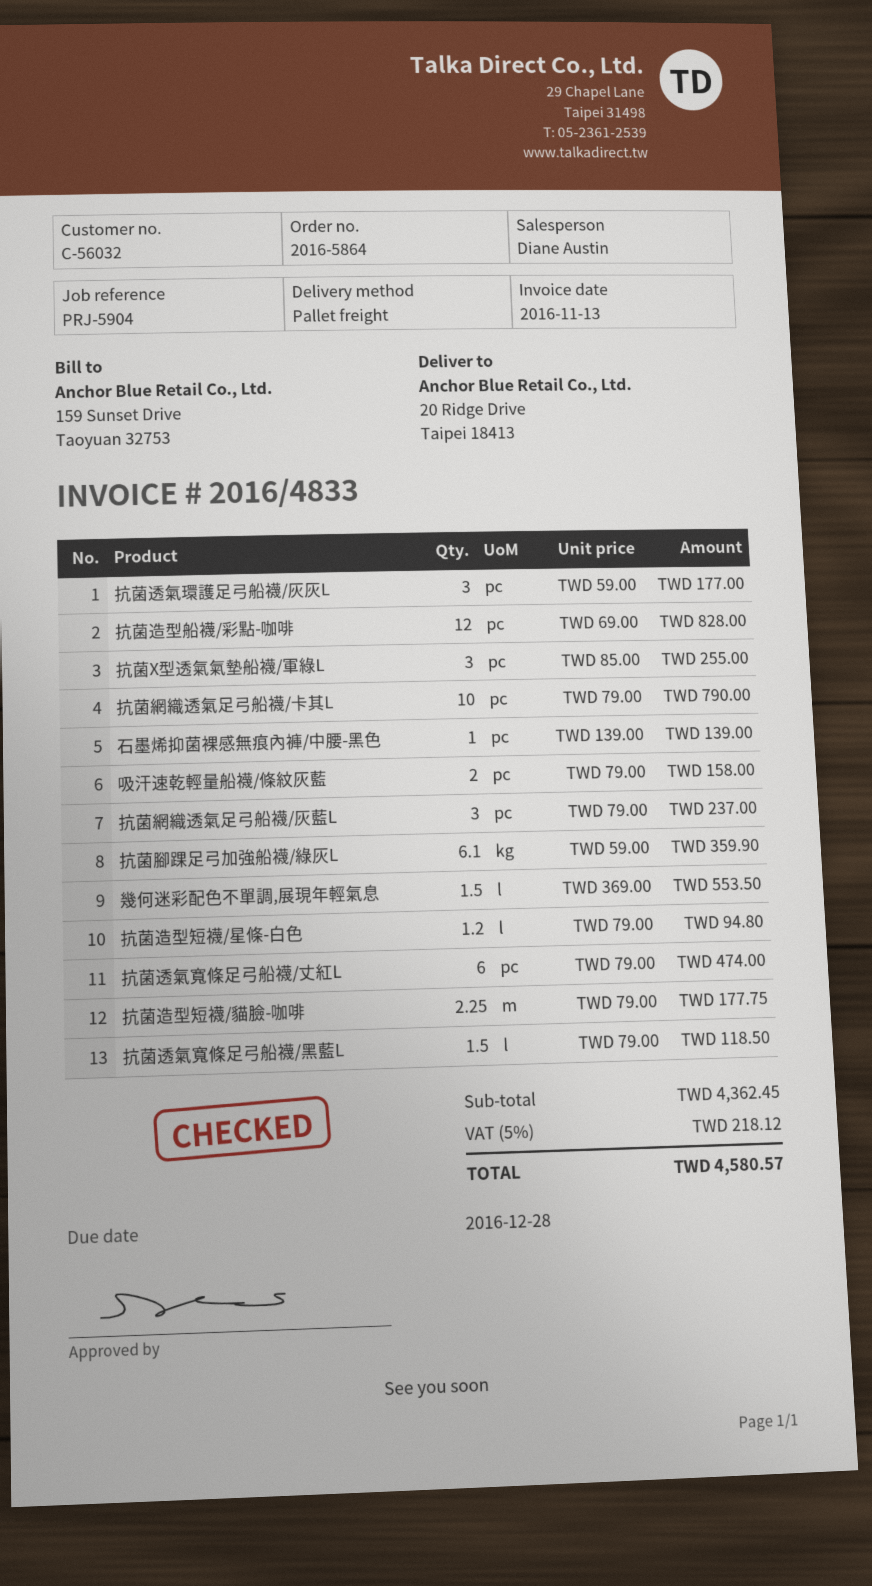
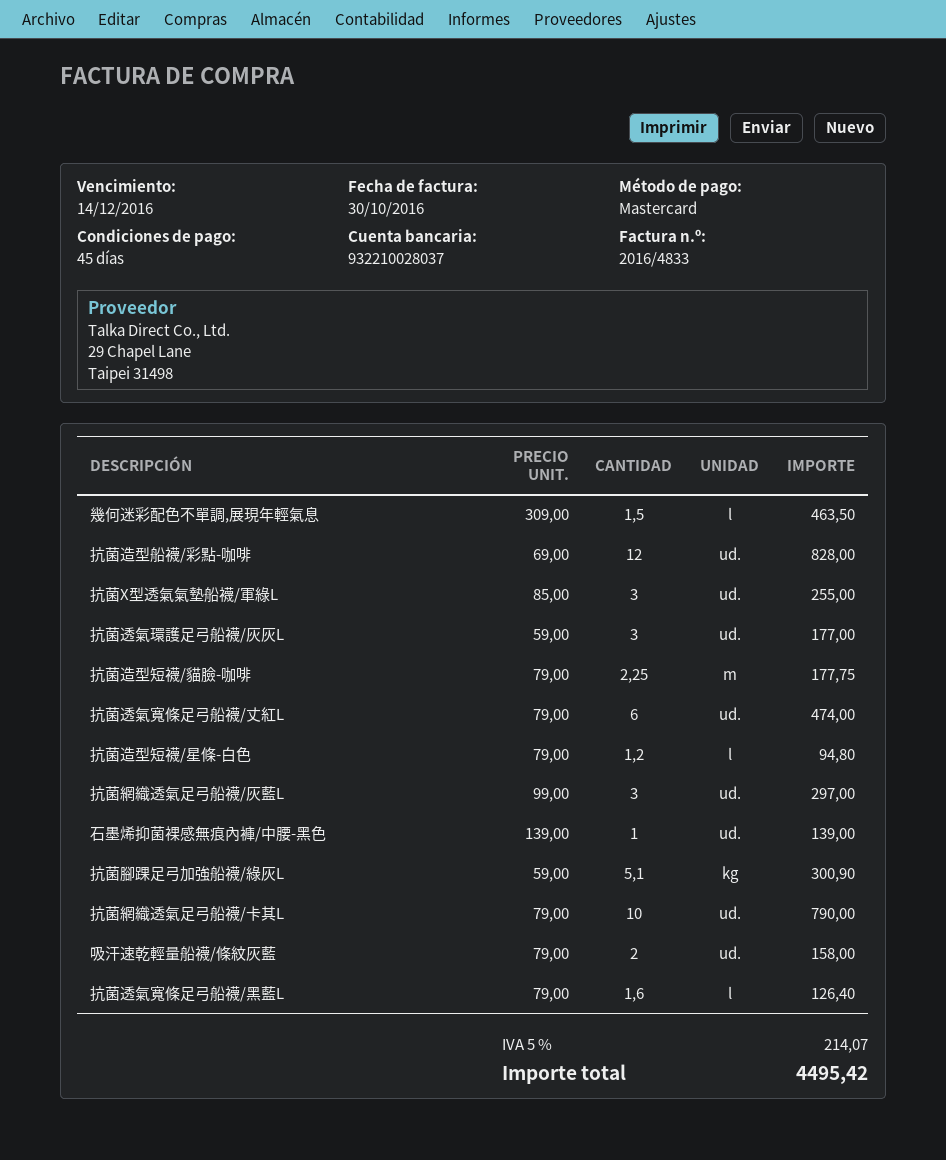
invoice date: 2016-11-13 -> 2016-10-30
due date: 2016-12-28 -> 2016-12-14
抗菌網織透氣足弓船襪/灰藍L: 3 x 79.00 = 237.00 -> 3 x 99.00 = 297.00
抗菌腳踝足弓加強船襪/綠灰L: 6.1 x 59.00 = 359.90 -> 5.1 x 59.00 = 300.90
幾何迷彩配色不單調,展現年輕氣息: 1.5 x 369.00 = 553.50 -> 1.5 x 309.00 = 463.50
抗菌透氣寬條足弓船襪/黑藍L: 1.5 x 79.00 = 118.50 -> 1.6 x 79.00 = 126.40
tax: 5% = 218.12 -> 5% = 214.07
total: 4580.57 -> 4495.42

